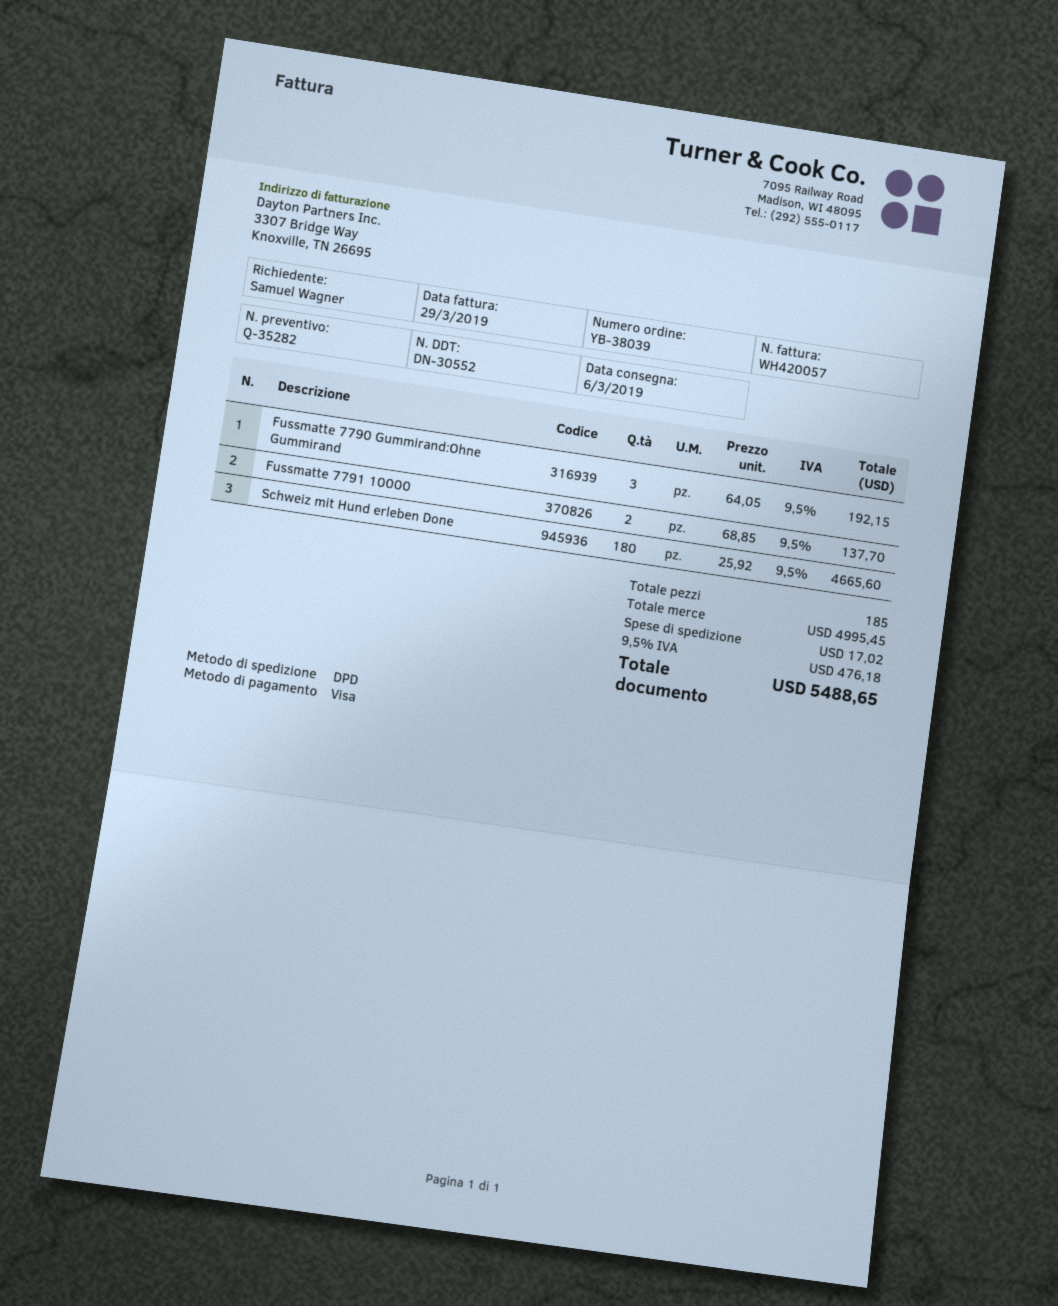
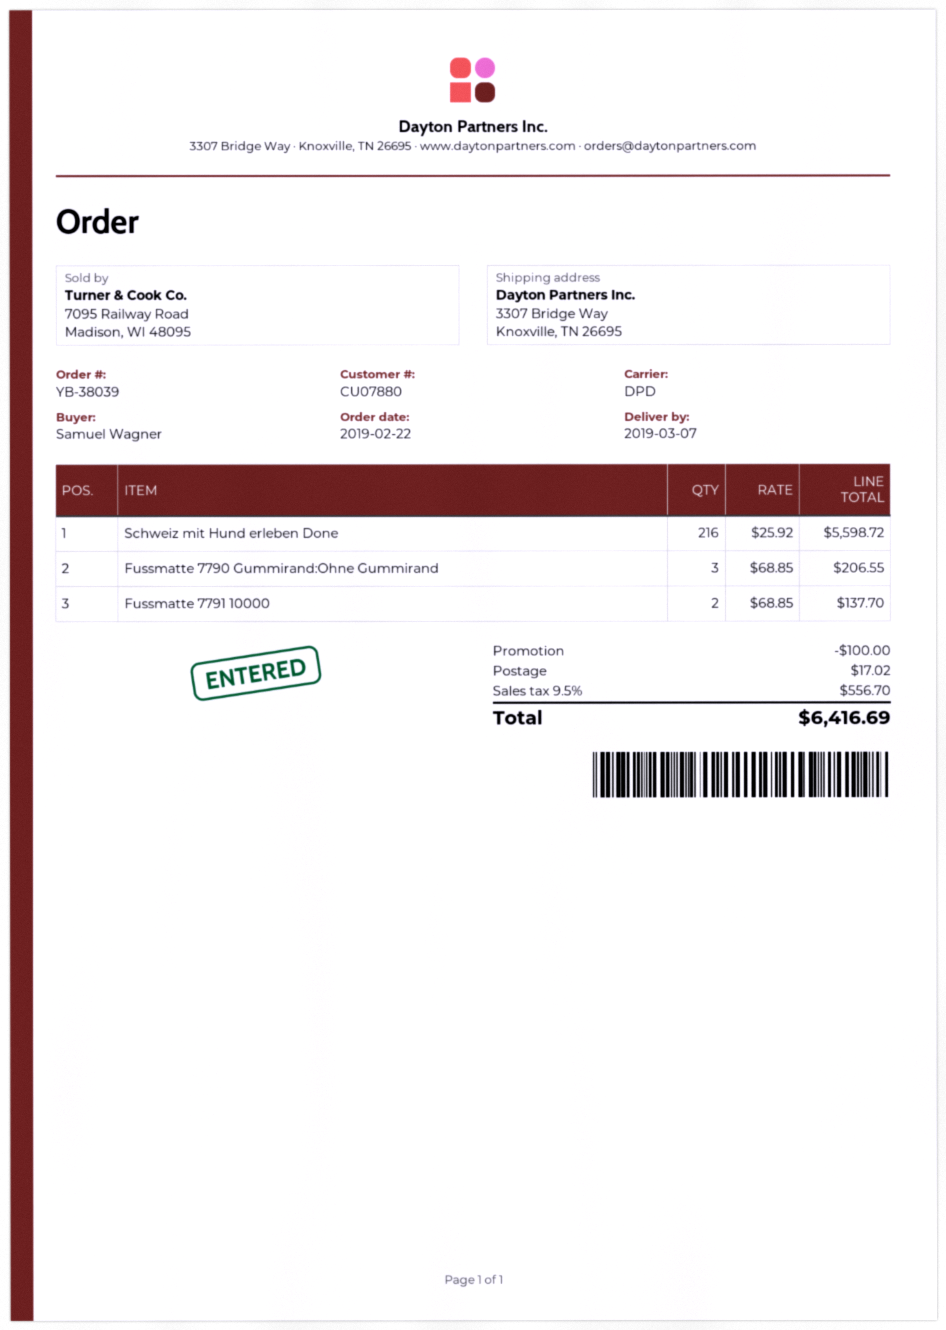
delivery date: 2019-03-06 -> 2019-03-07
Fussmatte 7790 Gummirand:Ohne Gummirand: 3 x 64.05 = 192.15 -> 3 x 68.85 = 206.55
Schweiz mit Hund erleben Done: 180 x 25.92 = 4665.60 -> 216 x 25.92 = 5598.72
discount: none -> 100.00
tax: 9.5% = 476.18 -> 9.5% = 556.70
total: 5488.65 -> 6416.69

